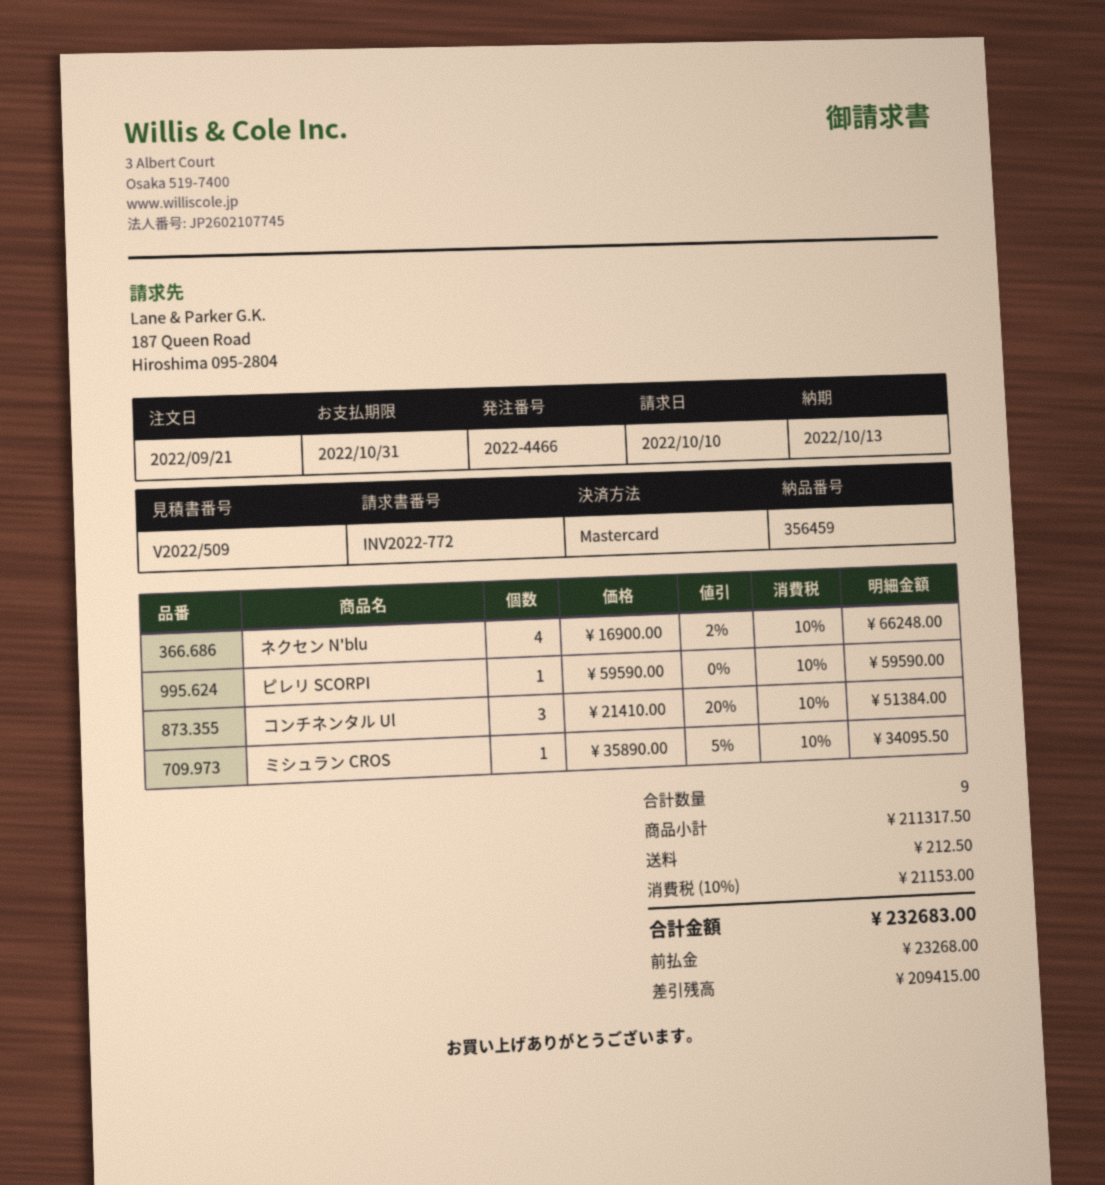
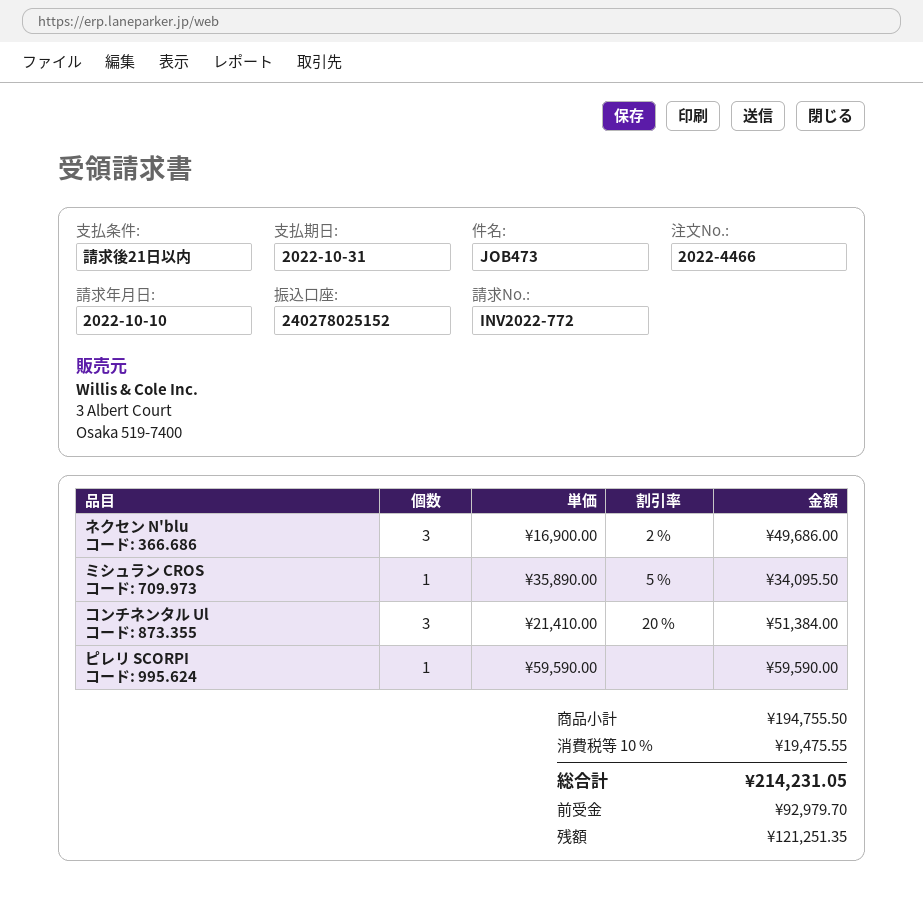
ネクセン N'blu: 4 x 16900.00 - 2% = 66248.00 -> 3 x 16900.00 - 2% = 49686.00
subtotal: 211317.50 -> 194755.50
shipping: 212.50 -> none
tax: 10% = 21153.00 -> 10% = 19475.55
total: 232683.00 -> 214231.05
deposit: 23268.00 -> 92979.70
balance: 209415.00 -> 121251.35

